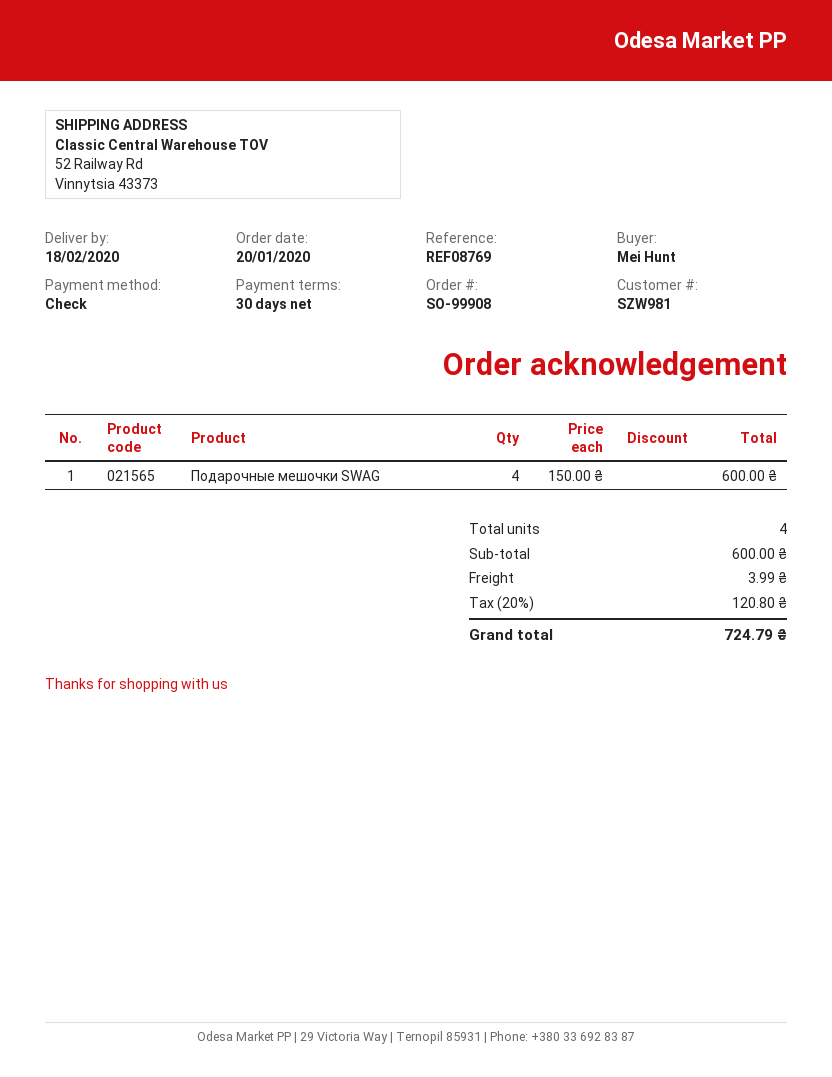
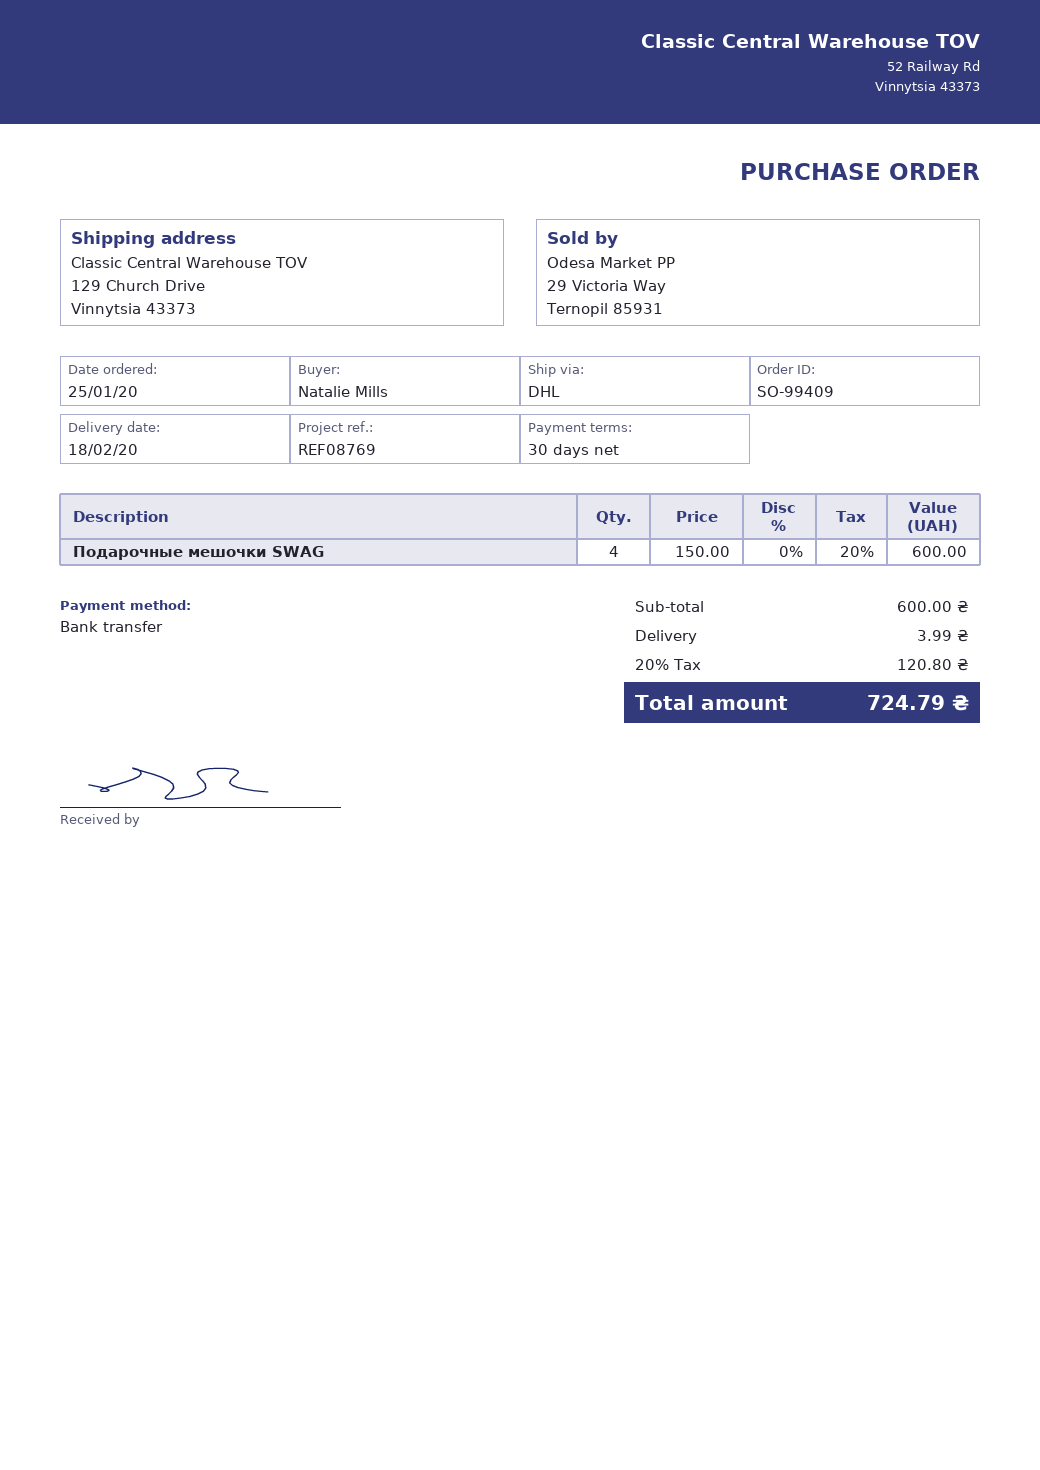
order number: SO-99908 -> SO-99409
order date: 2020-01-20 -> 2020-01-25
ordered by: Mei Hunt -> Natalie Mills
payment method: cheque -> bank transfer
ship to: 52 Railway Rd, Vinnytsia 43373 -> 129 Church Drive, Vinnytsia 43373

